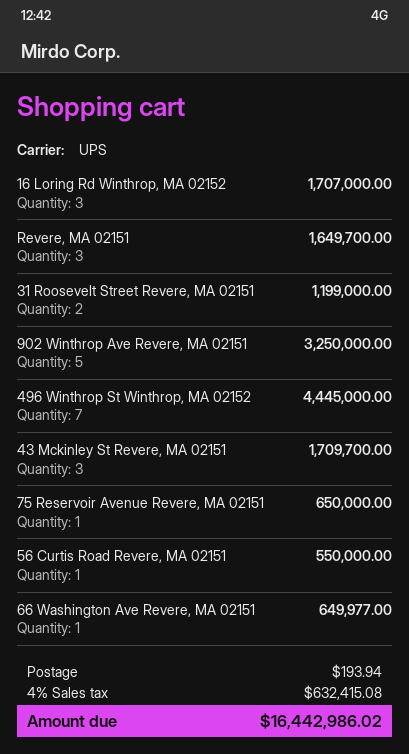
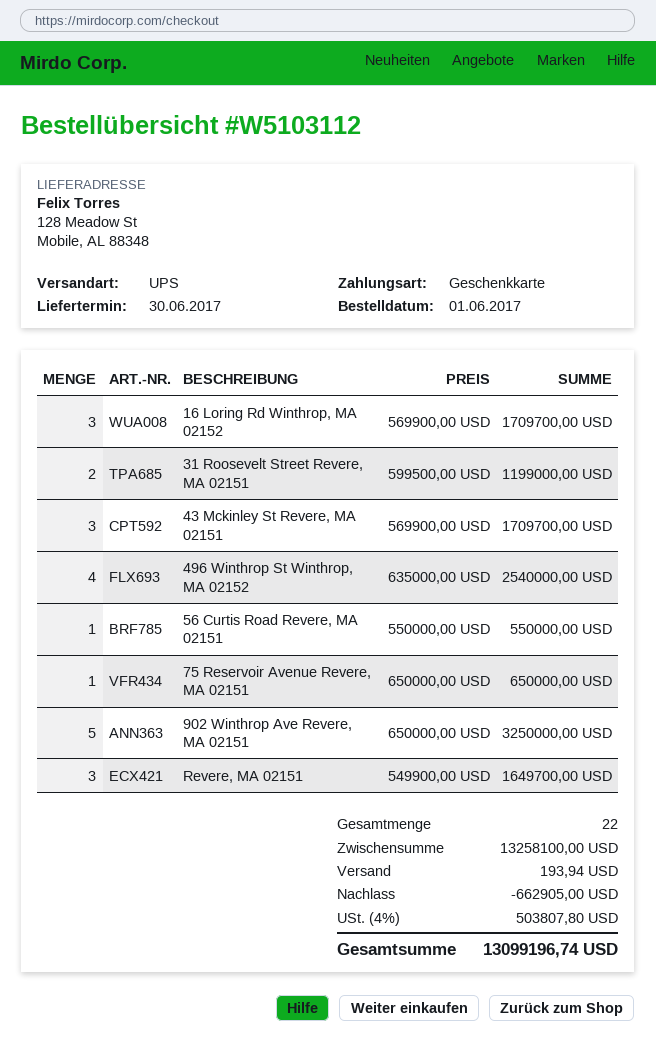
16 Loring Rd Winthrop, MA 02152: 3 for 1707000.00 -> 3 for 1709700.00
496 Winthrop St Winthrop, MA 02152: 7 for 4445000.00 -> 4 for 2540000.00
66 Washington Ave Revere, MA 02151: 1 for 649977.00 -> none
discount: none -> 662905.00
tax: 4% = 632415.08 -> 4% = 503807.80
total: 16442986.02 -> 13099196.74

